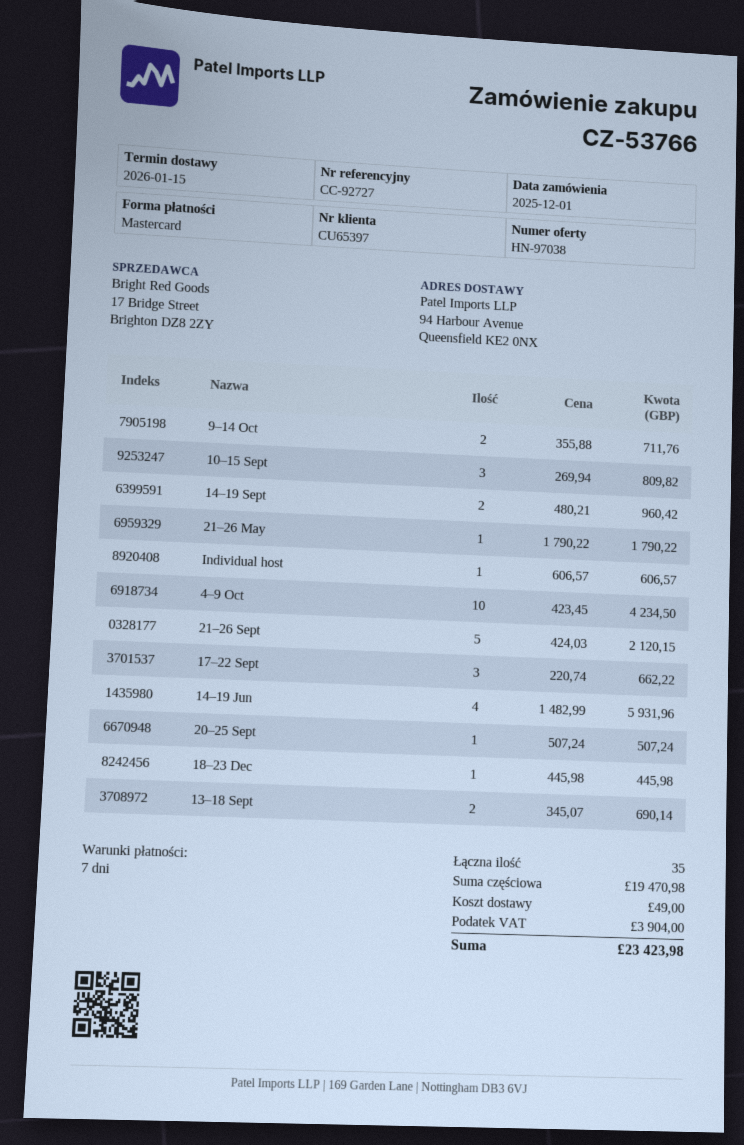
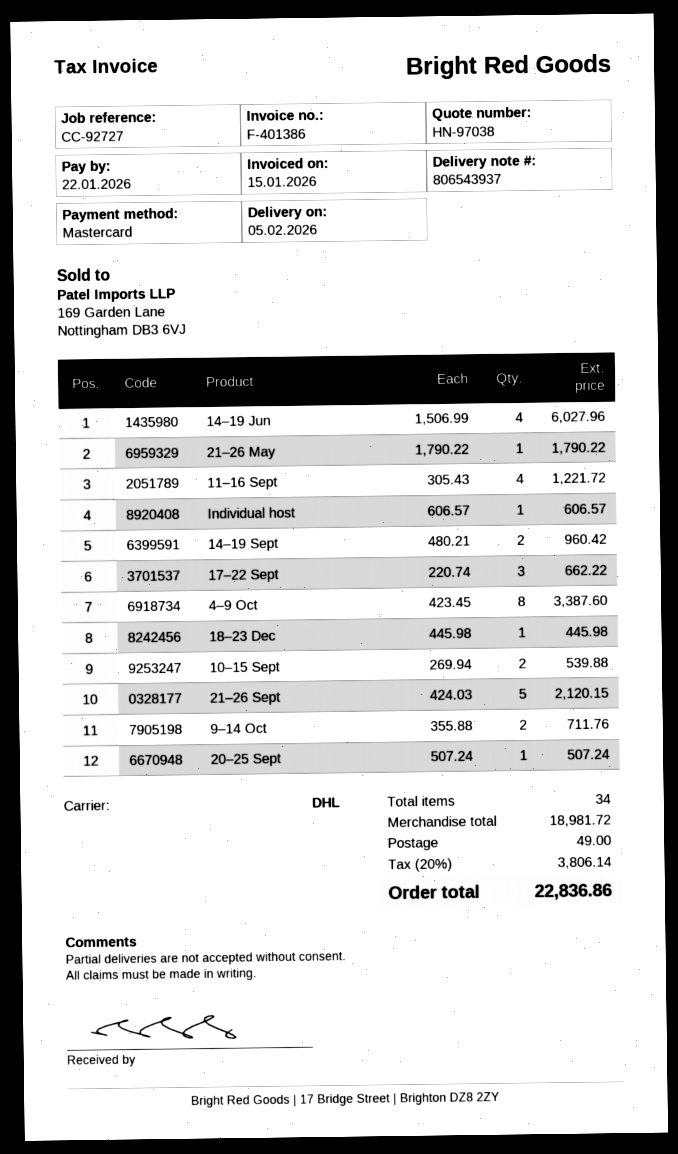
delivery date: 2026-01-15 -> 2026-02-05
10–15 Sept: 3 x 269.94 = 809.82 -> 2 x 269.94 = 539.88
4–9 Oct: 10 x 423.45 = 4234.50 -> 8 x 423.45 = 3387.60
14–19 Jun: 4 x 1482.99 = 5931.96 -> 4 x 1506.99 = 6027.96
13–18 Sept: 2 x 345.07 = 690.14 -> none
11–16 Sept: none -> 4 x 305.43 = 1221.72
total quantity: 35 -> 34
subtotal: 19470.98 -> 18981.72
tax: 3904.00 -> 3806.14
total: 23423.98 -> 22836.86

